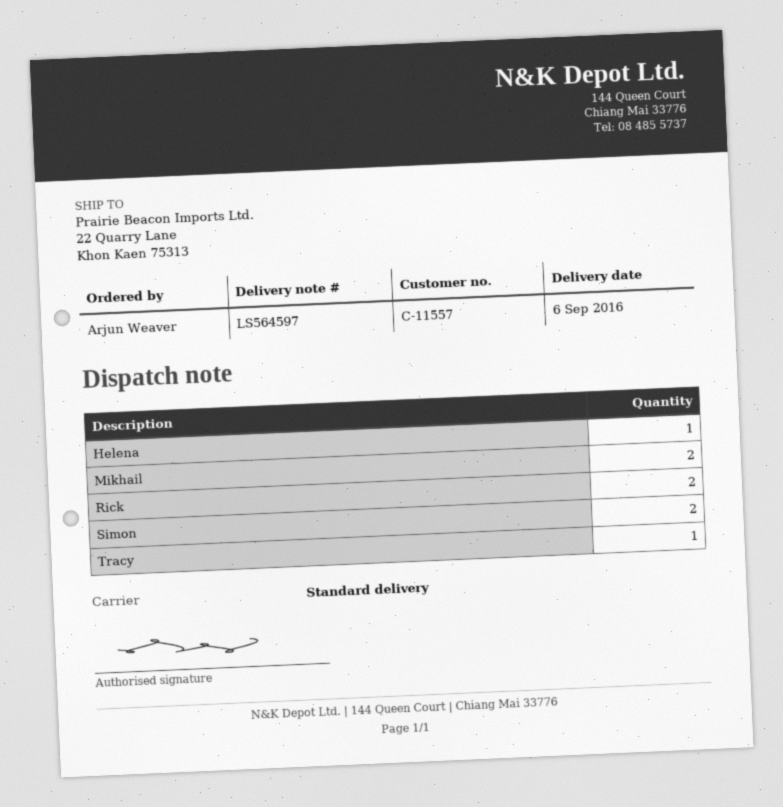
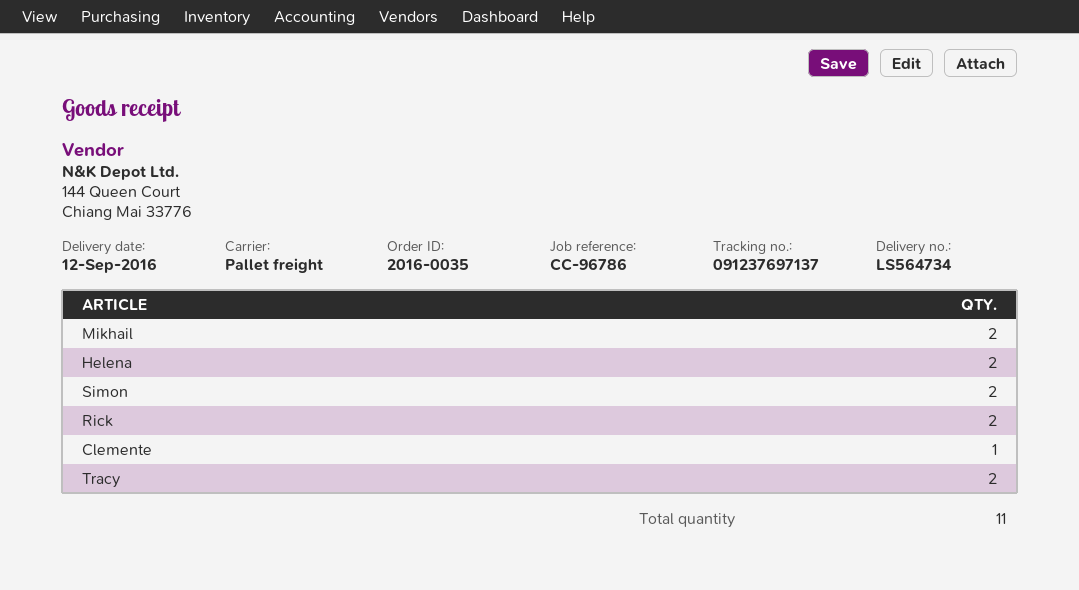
delivery note number: LS564597 -> LS564734
delivery date: 2016-09-06 -> 2016-09-12
shipping method: standard -> pallet freight
Helena: 1 -> 2
Tracy: 1 -> 2
Clemente: none -> 1

